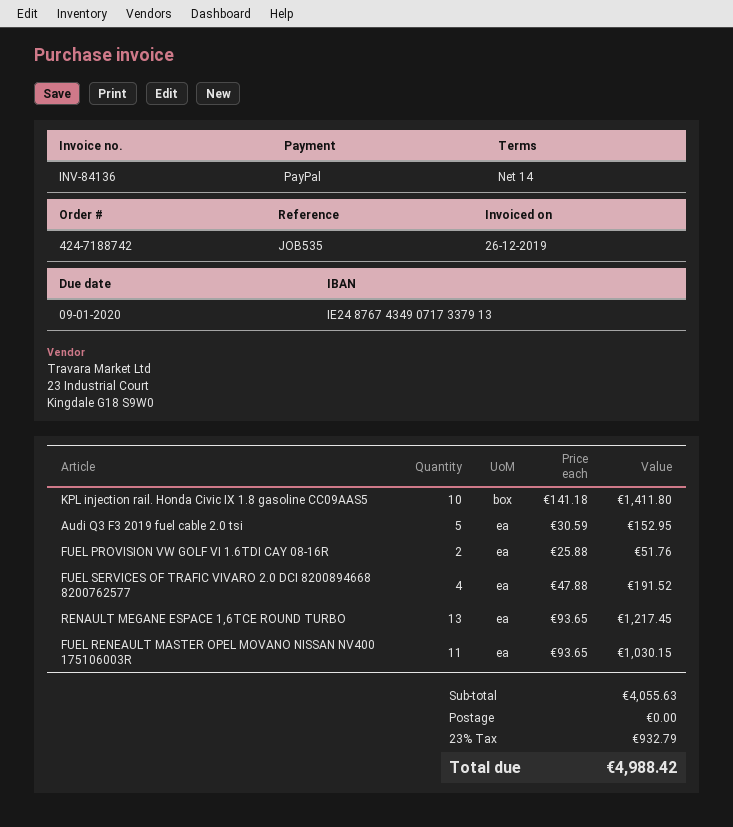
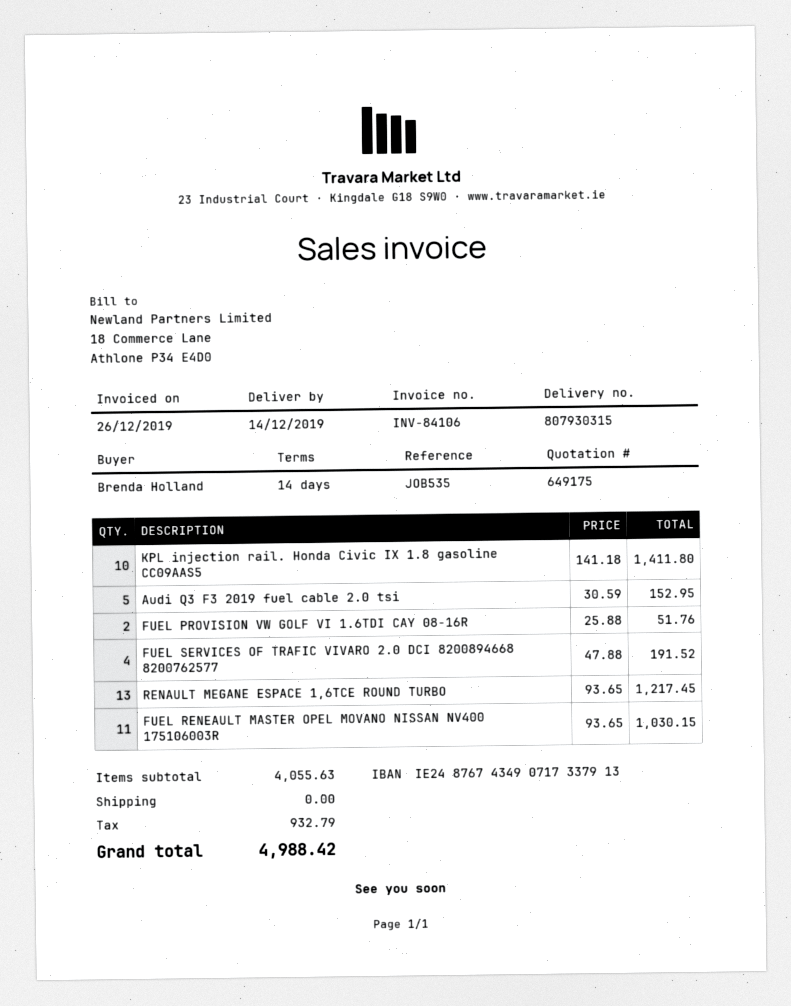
invoice number: INV-84136 -> INV-84106

